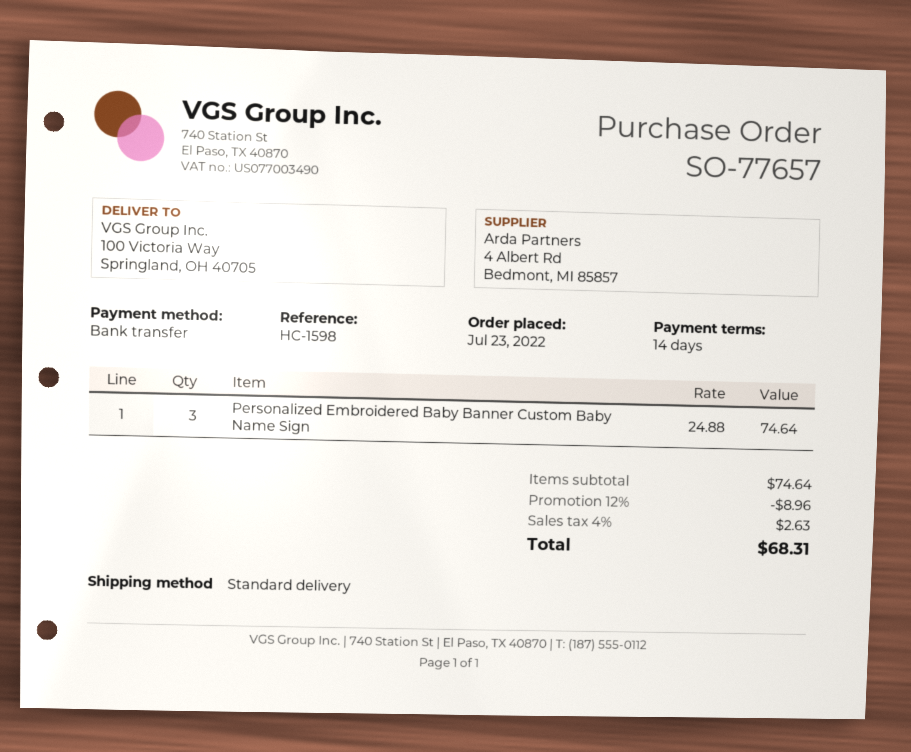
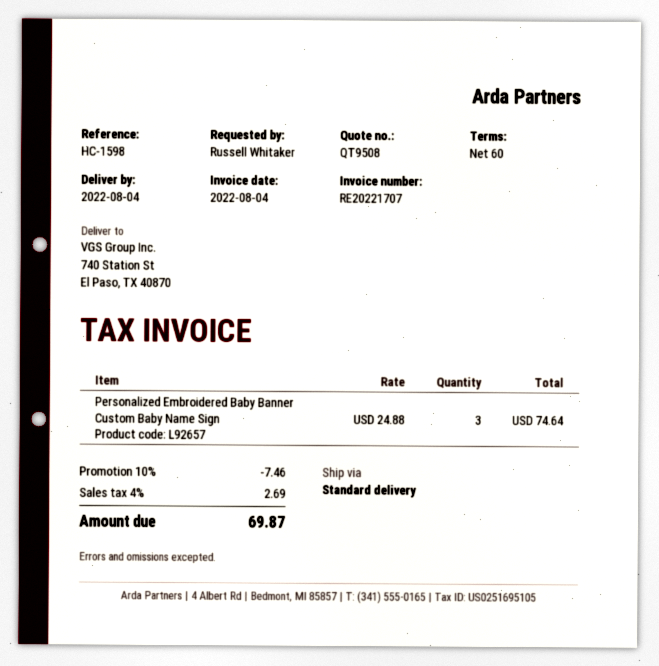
payment terms: 14 days -> 60 days
ship to: 100 Victoria Way, Springland, OH 40705 -> 740 Station St, El Paso, TX 40870
discount: 12% = 8.96 -> 10% = 7.46
tax: 4% = 2.63 -> 4% = 2.69
total: 68.31 -> 69.87

